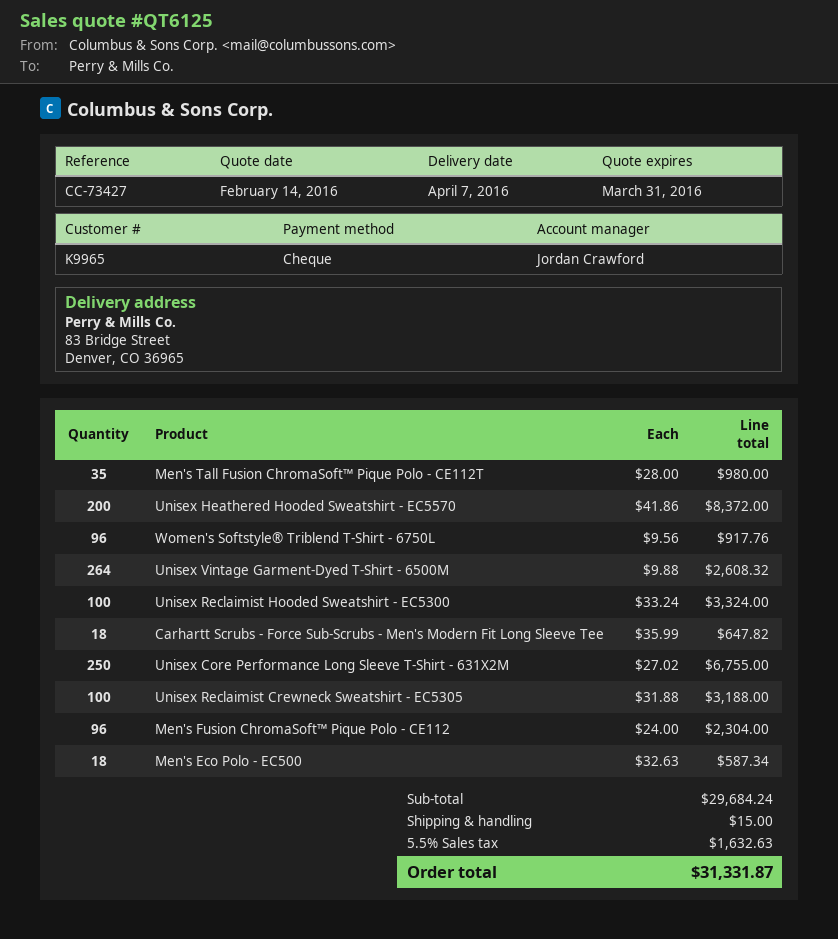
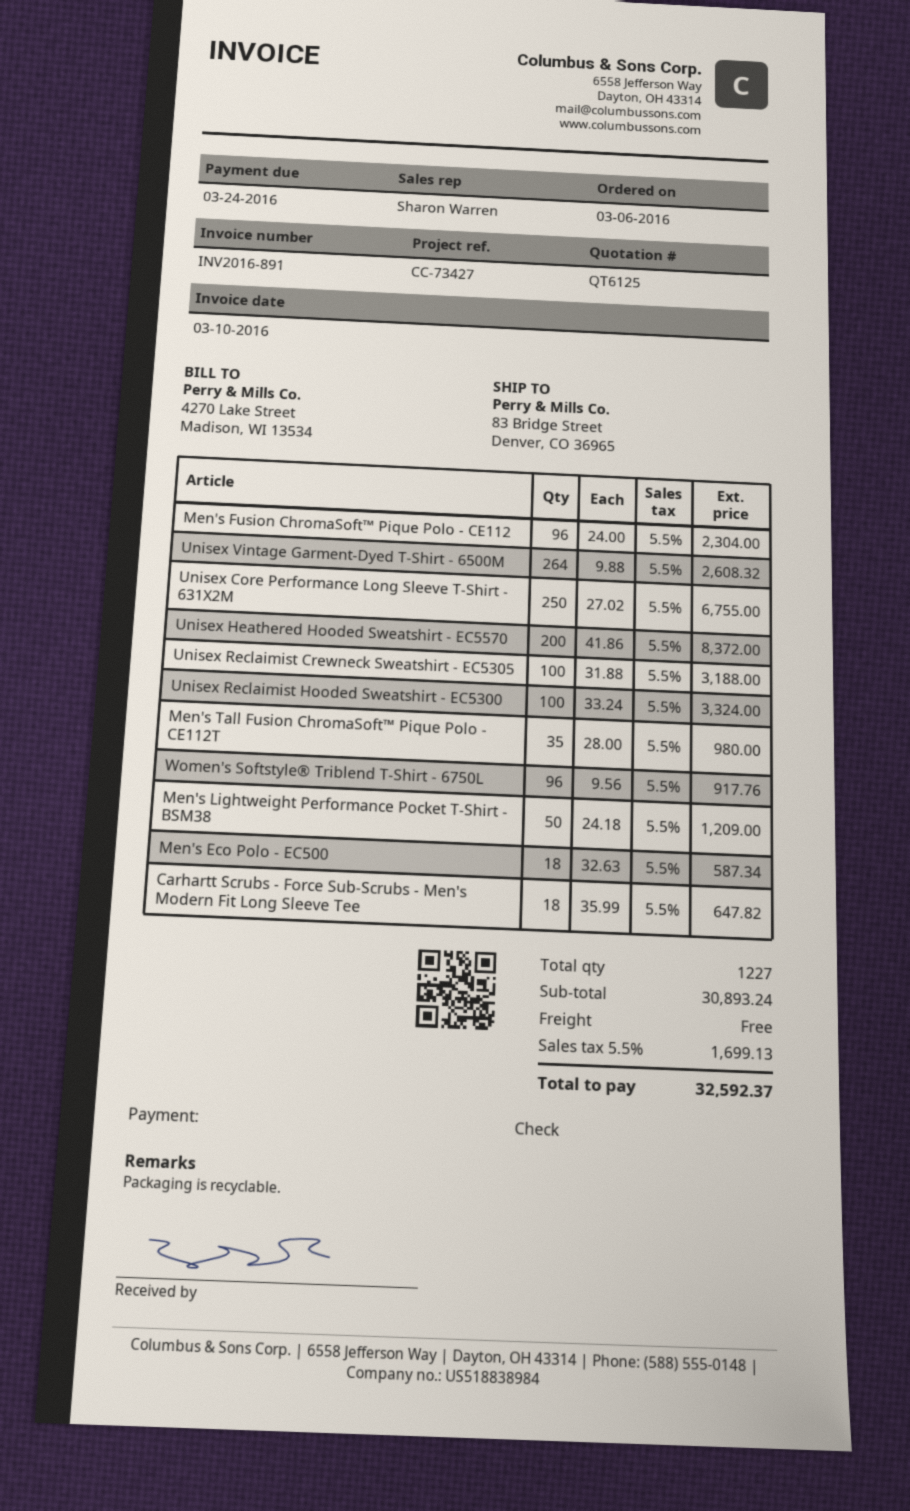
sales rep: Jordan Crawford -> Sharon Warren
Men's Lightweight Performance Pocket T-Shirt - BSM38: none -> 50 x 24.18 = 1209.00
subtotal: 29684.24 -> 30893.24
shipping: 15.00 -> 0.00
tax: 5.5% = 1632.63 -> 5.5% = 1699.13
total: 31331.87 -> 32592.37

